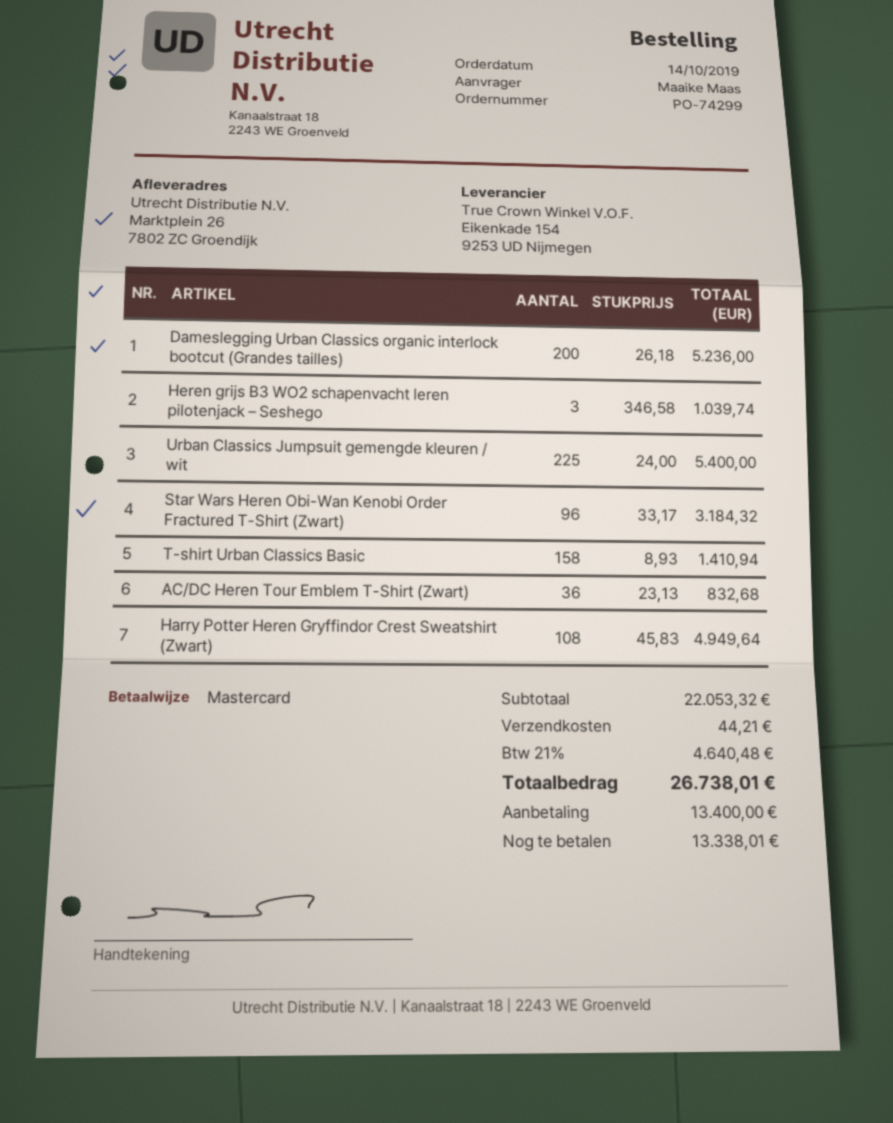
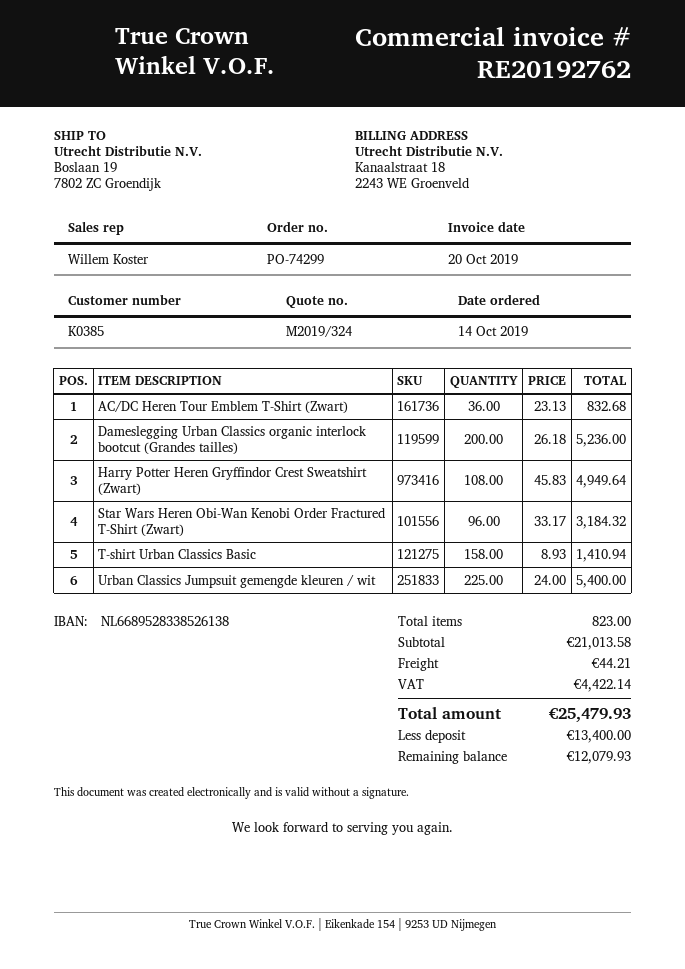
ship to: Marktplein 26, 7802 ZC Groendijk -> Boslaan 19, 7802 ZC Groendijk
Heren grijs B3 WO2 schapenvacht leren pilotenjack – Seshego: 3 x 346.58 = 1039.74 -> none
subtotal: 22053.32 -> 21013.58
tax: 4640.48 -> 4422.14
total: 26738.01 -> 25479.93
balance: 13338.01 -> 12079.93

